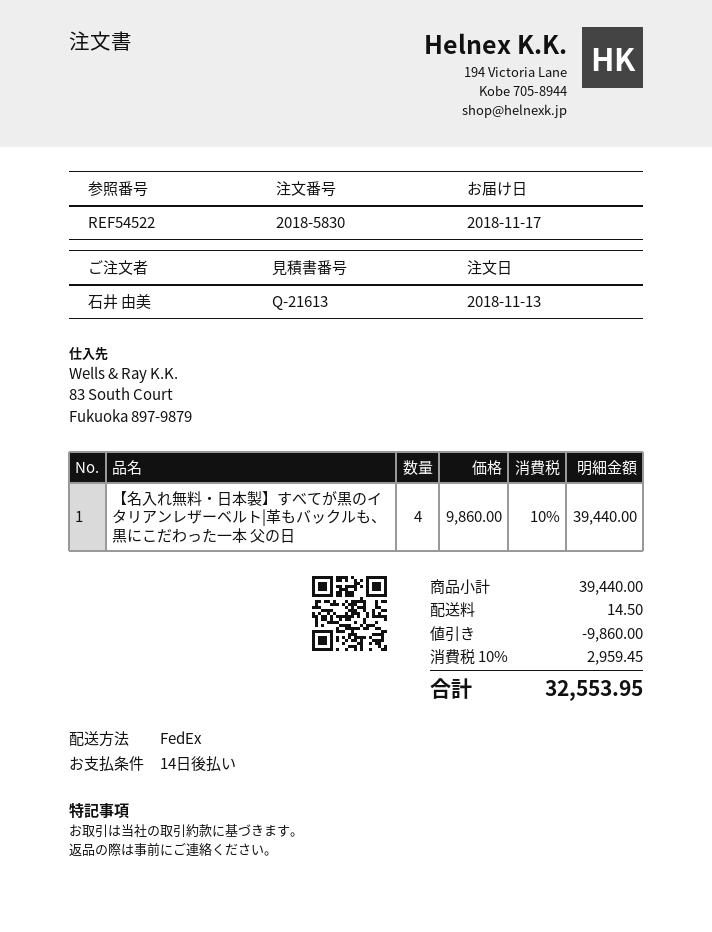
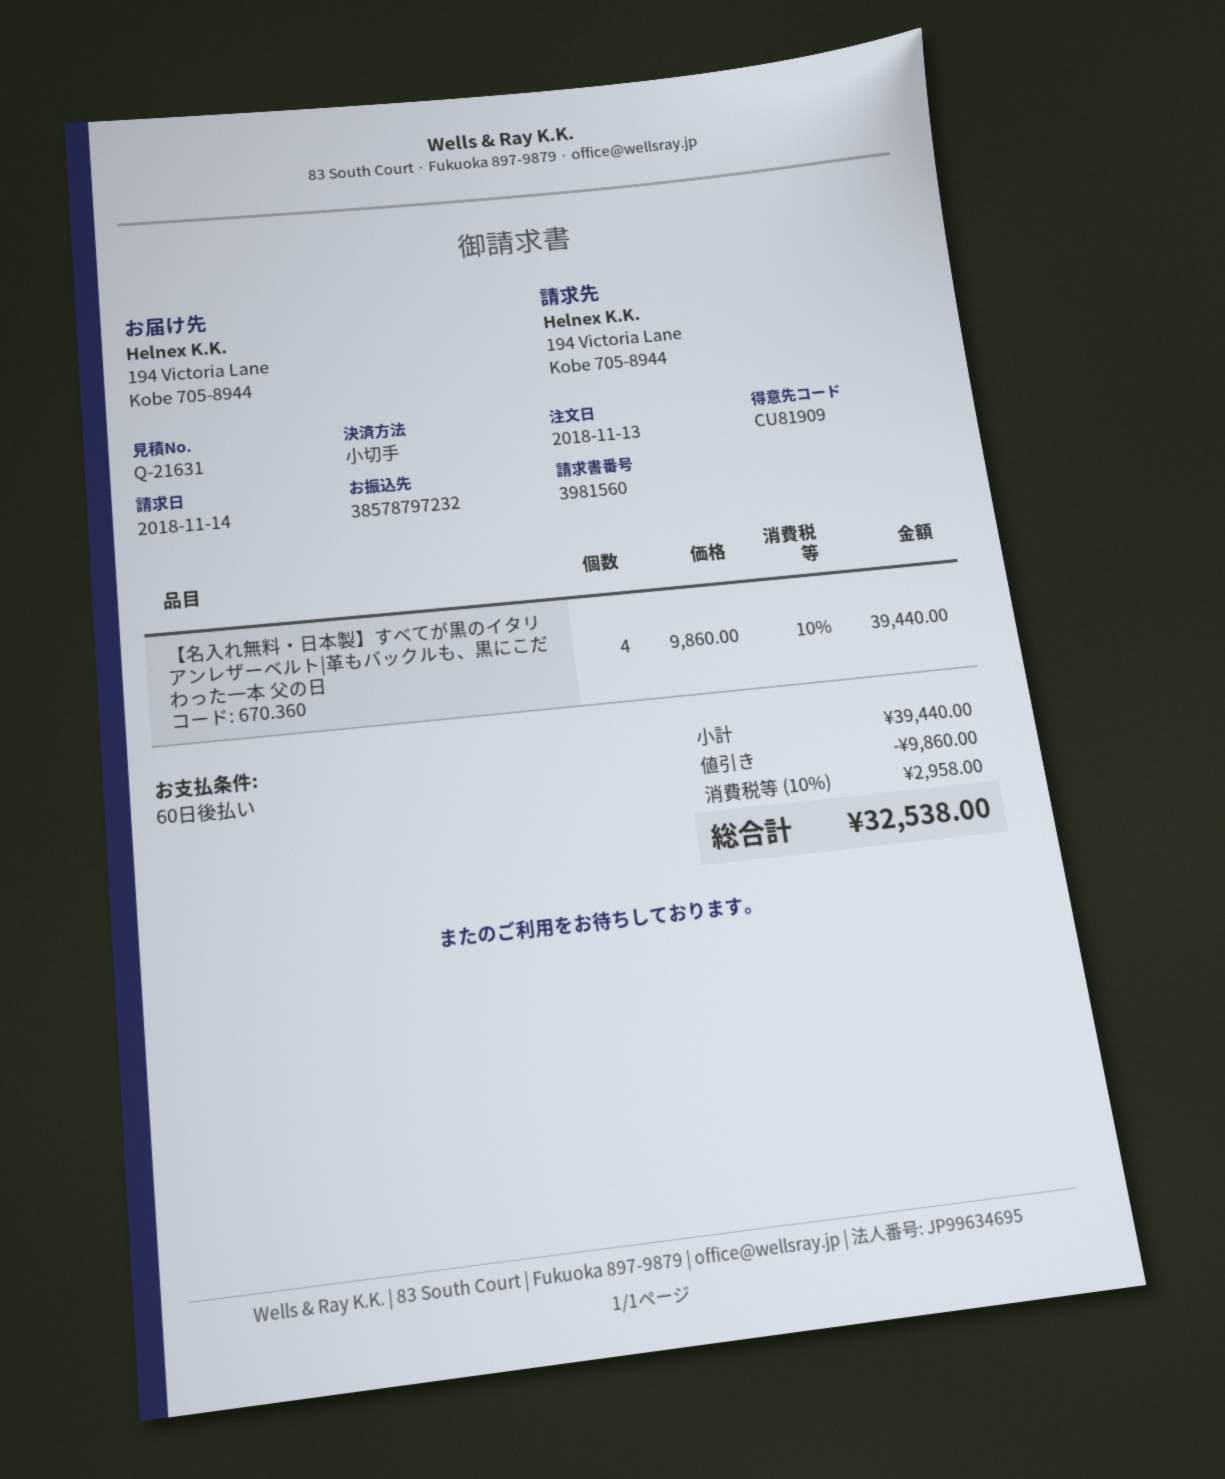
quote number: Q-21613 -> Q-21631
payment terms: 14 days -> 60 days
shipping: 14.50 -> none
tax: 10% = 2959.45 -> 10% = 2958.00
total: 32553.95 -> 32538.00

